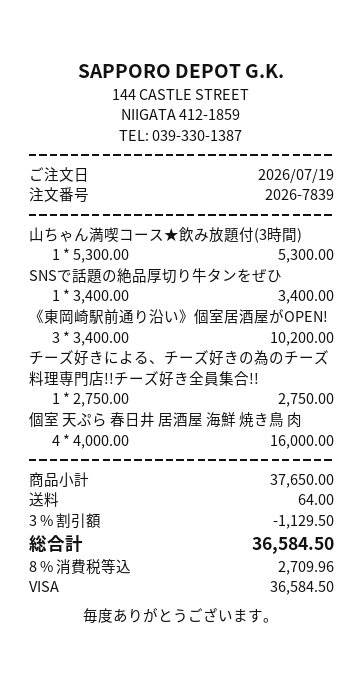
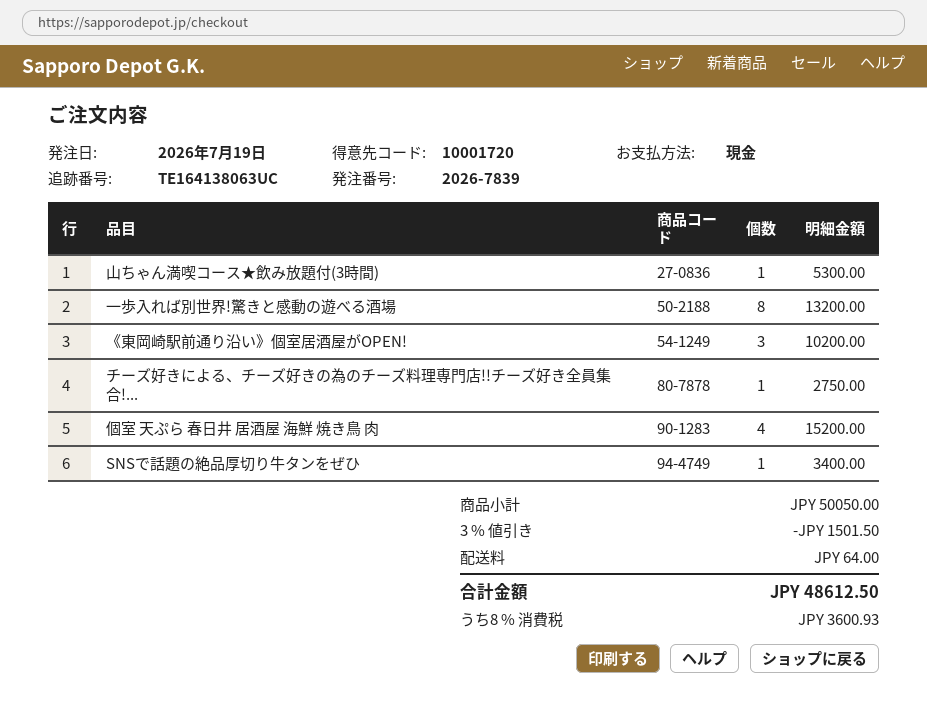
payment method: Visa -> cash
個室 天ぷら 春日井 居酒屋 海鮮 焼き鳥 肉: 4 for 16000.00 -> 4 for 15200.00
一歩入れば別世界!驚きと感動の遊べる酒場: none -> 8 for 13200.00
subtotal: 37650.00 -> 50050.00
discount: 3% = 1129.50 -> 3% = 1501.50
tax: 8% = 2709.96 -> 8% = 3600.93
total: 36584.50 -> 48612.50

